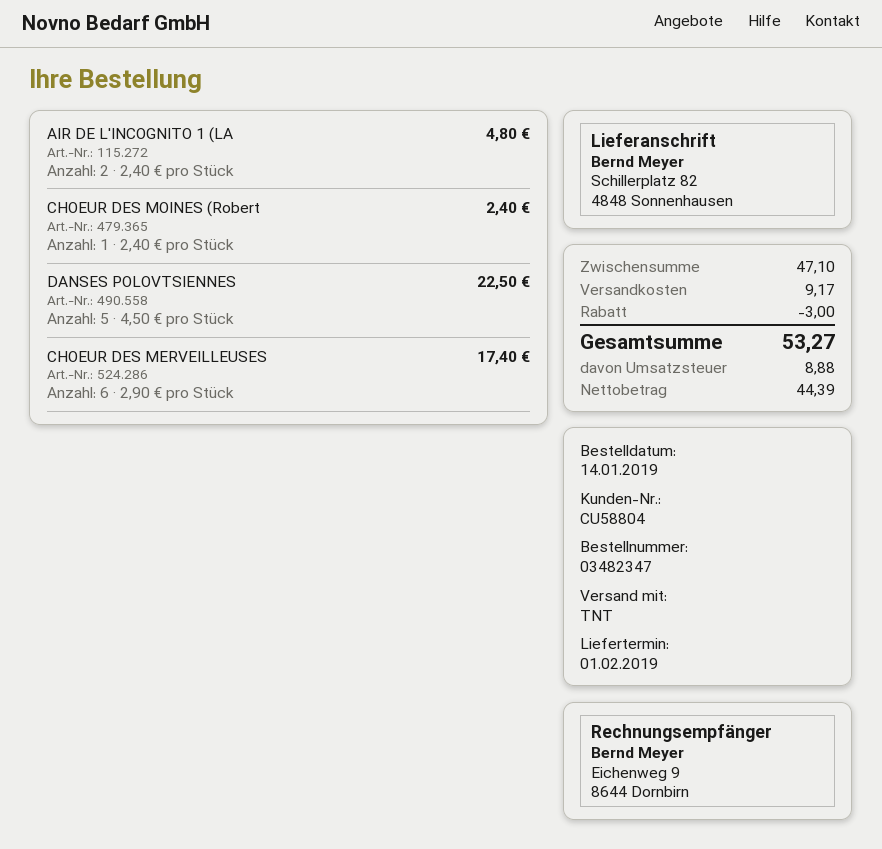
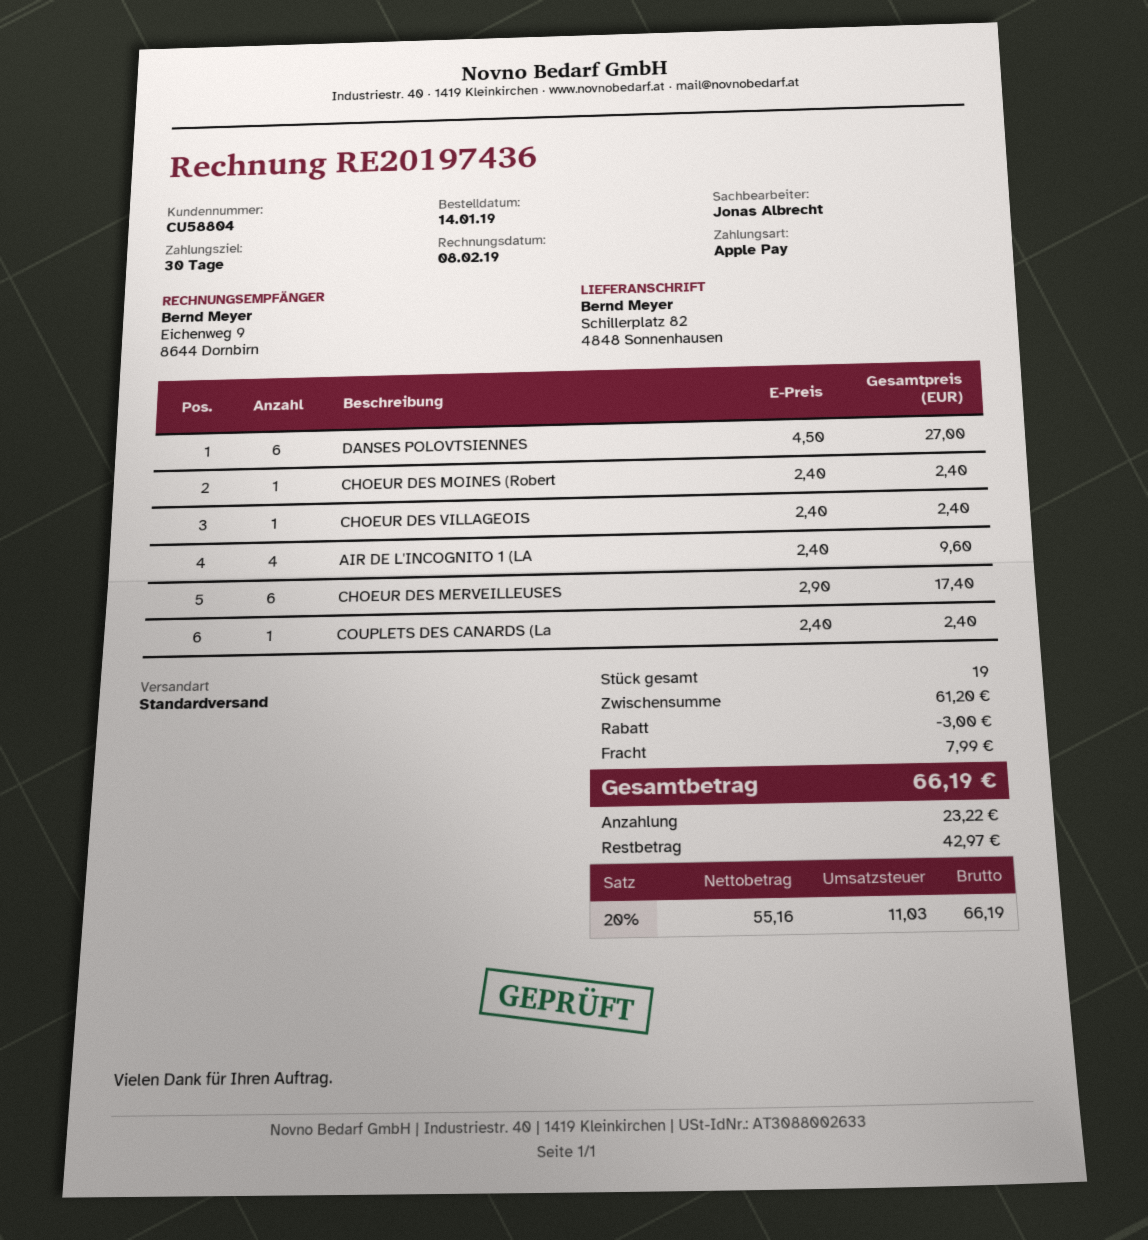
shipping method: TNT -> standard
AIR DE L'INCOGNITO 1 (LA: 2 x 2.40 = 4.80 -> 4 x 2.40 = 9.60
DANSES POLOVTSIENNES: 5 x 4.50 = 22.50 -> 6 x 4.50 = 27.00
CHOEUR DES VILLAGEOIS: none -> 1 x 2.40 = 2.40
COUPLETS DES CANARDS (La: none -> 1 x 2.40 = 2.40
subtotal: 47.10 -> 61.20
shipping: 9.17 -> 7.99
net: 44.39 -> 55.16
tax: 8.88 -> 11.03
total: 53.27 -> 66.19

